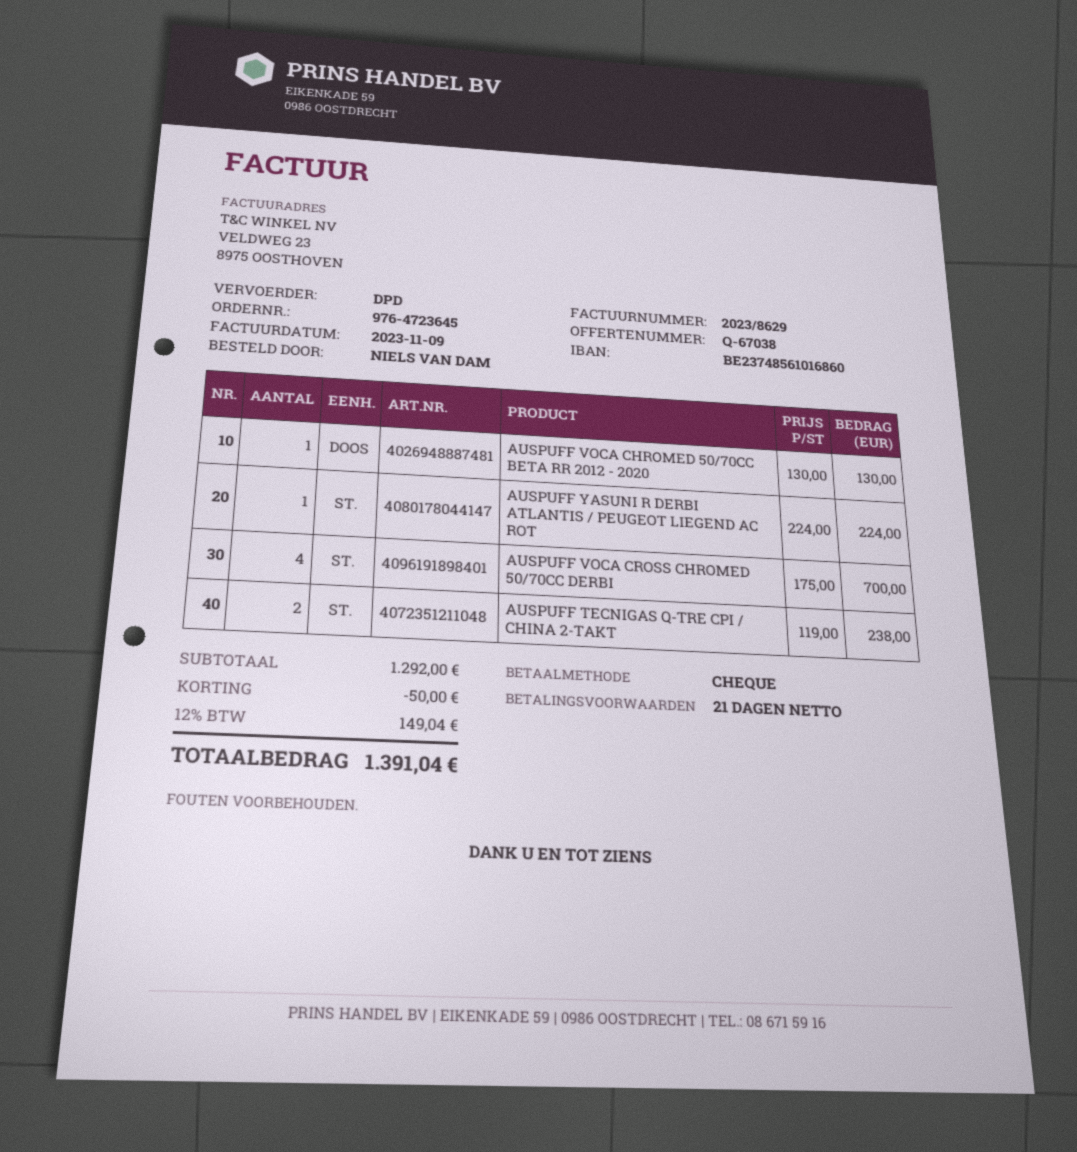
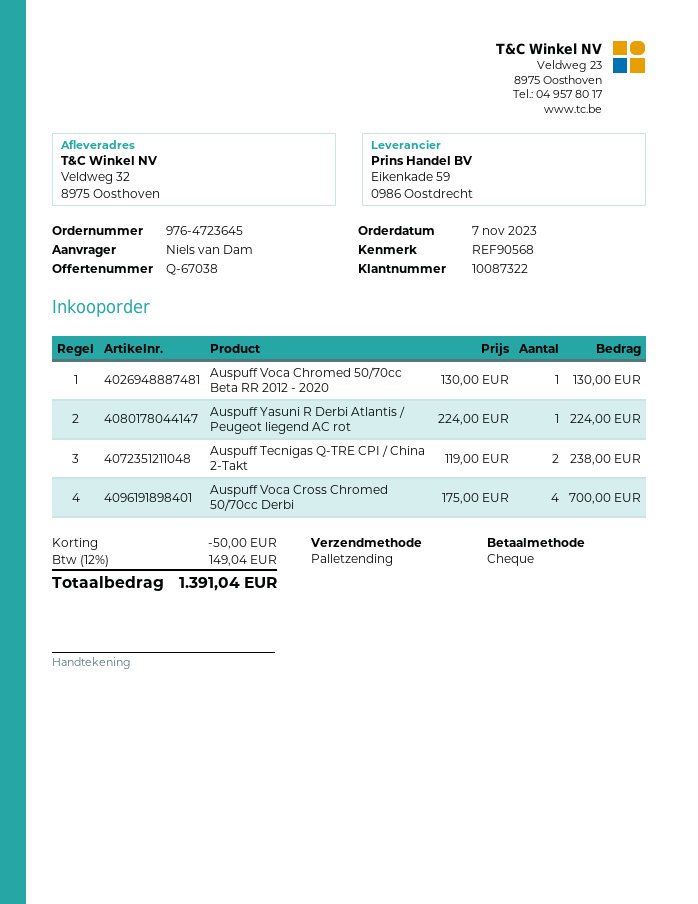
shipping method: DPD -> pallet freight

